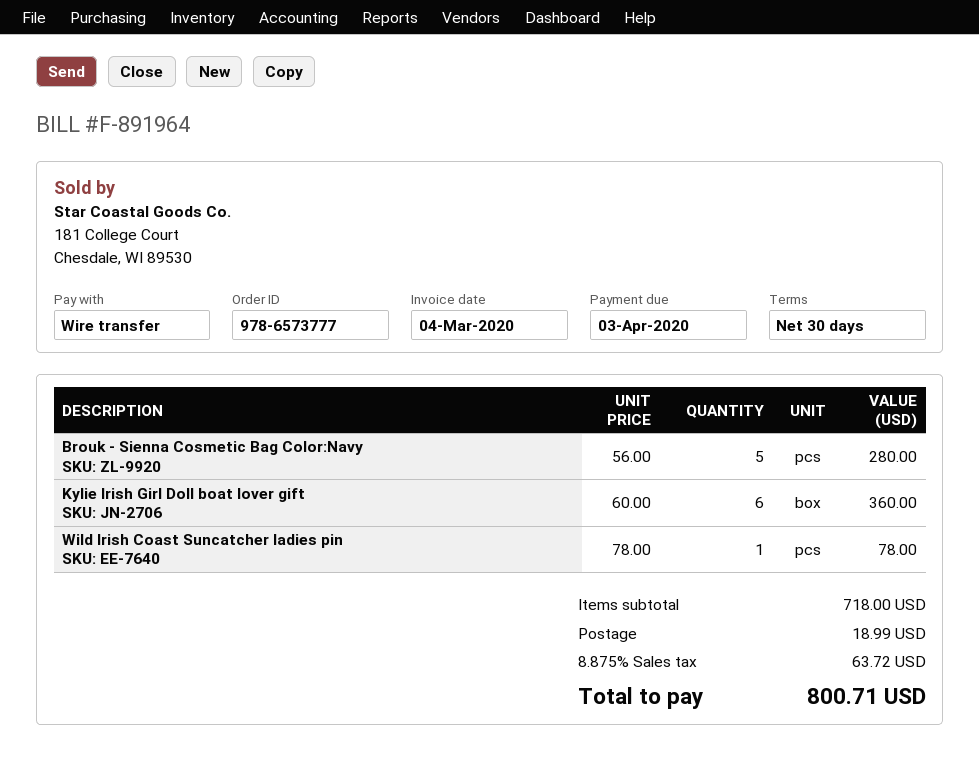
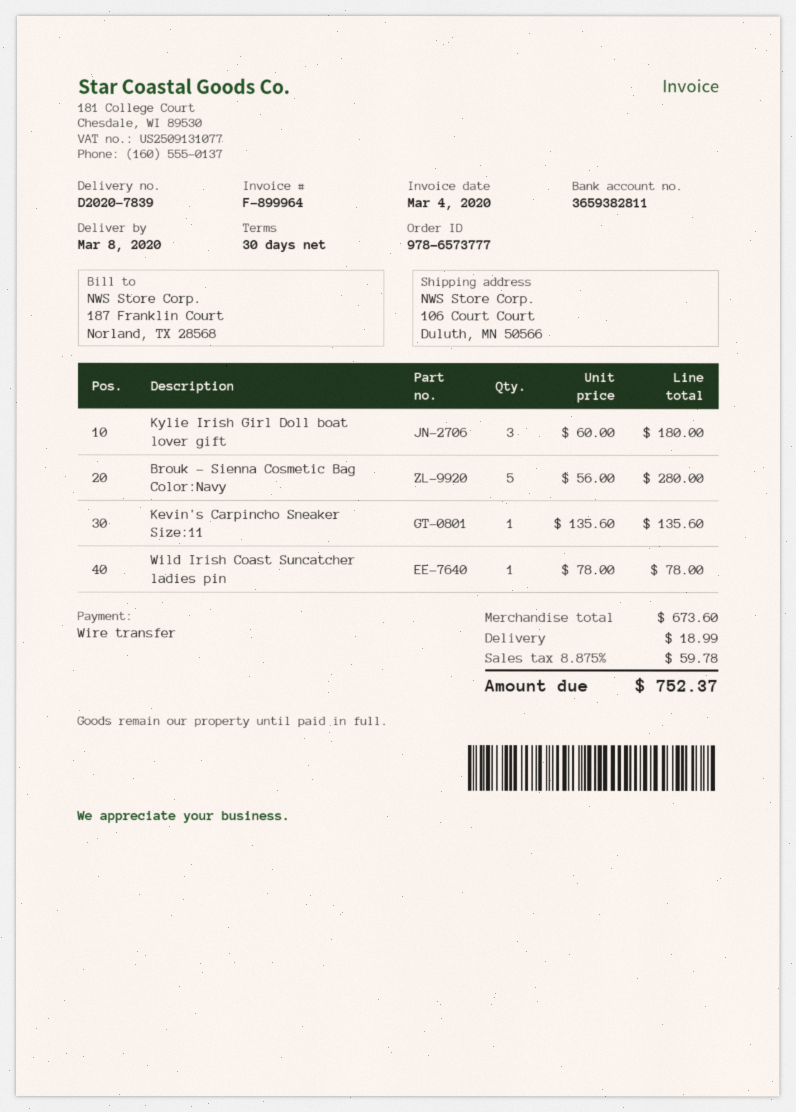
invoice number: F-891964 -> F-899964
Kylie Irish Girl Doll boat lover gift: 6 x 60.00 = 360.00 -> 3 x 60.00 = 180.00
Kevin's Carpincho Sneaker Size:11: none -> 1 x 135.60 = 135.60
subtotal: 718.00 -> 673.60
tax: 8.875% = 63.72 -> 8.875% = 59.78
total: 800.71 -> 752.37

